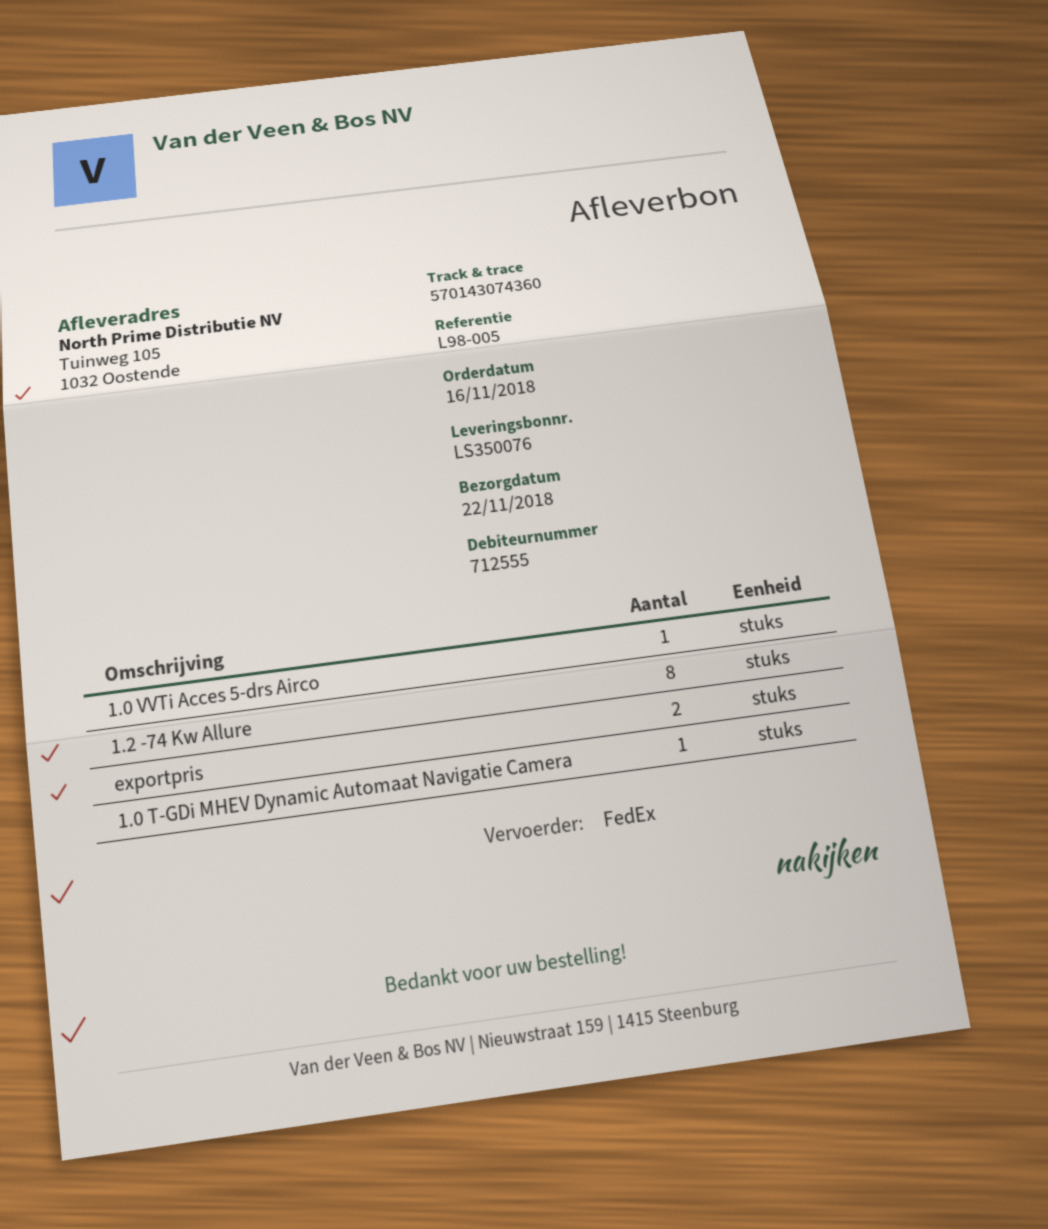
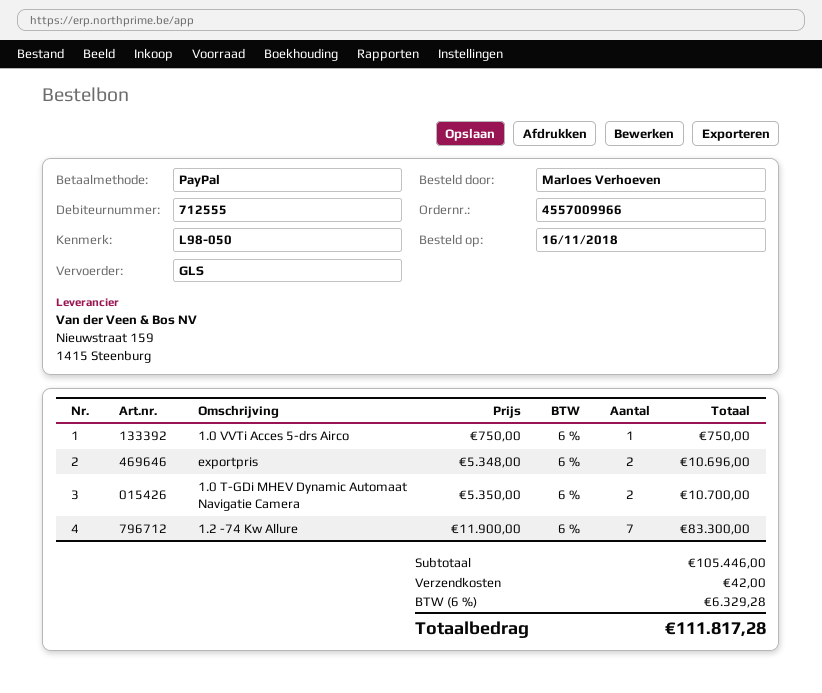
reference: L98-005 -> L98-050
shipping method: FedEx -> GLS
1.2 -74 Kw Allure: 8 -> 7
1.0 T-GDi MHEV Dynamic Automaat Navigatie Camera: 1 -> 2

